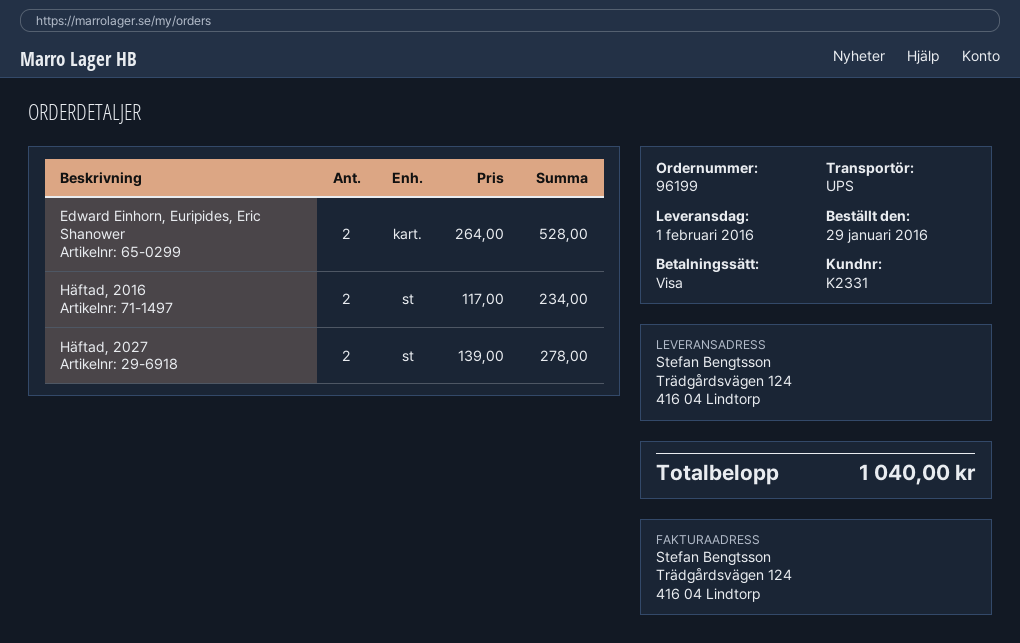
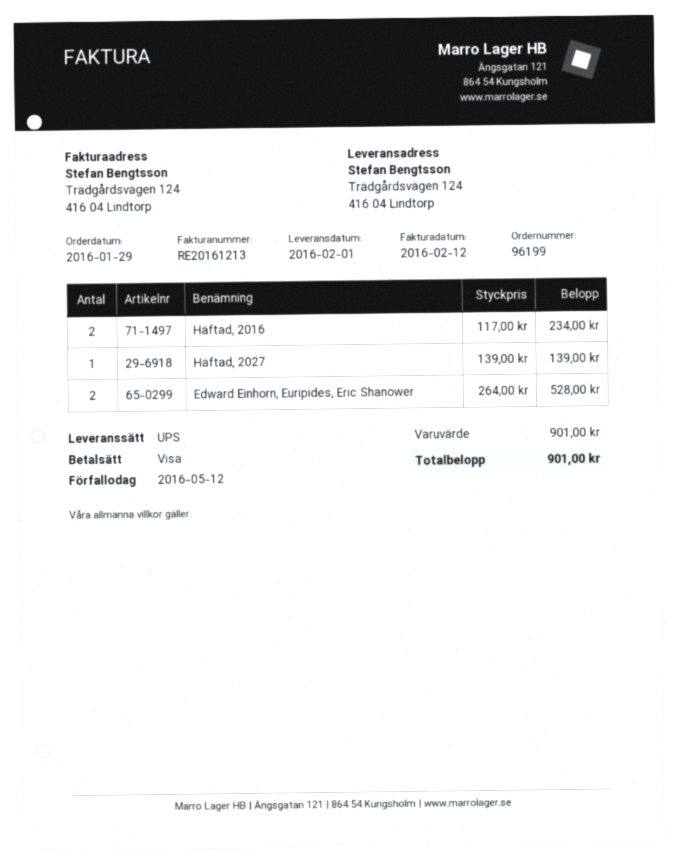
Häftad, 2027: 2 x 139.00 = 278.00 -> 1 x 139.00 = 139.00
total: 1040.00 -> 901.00

